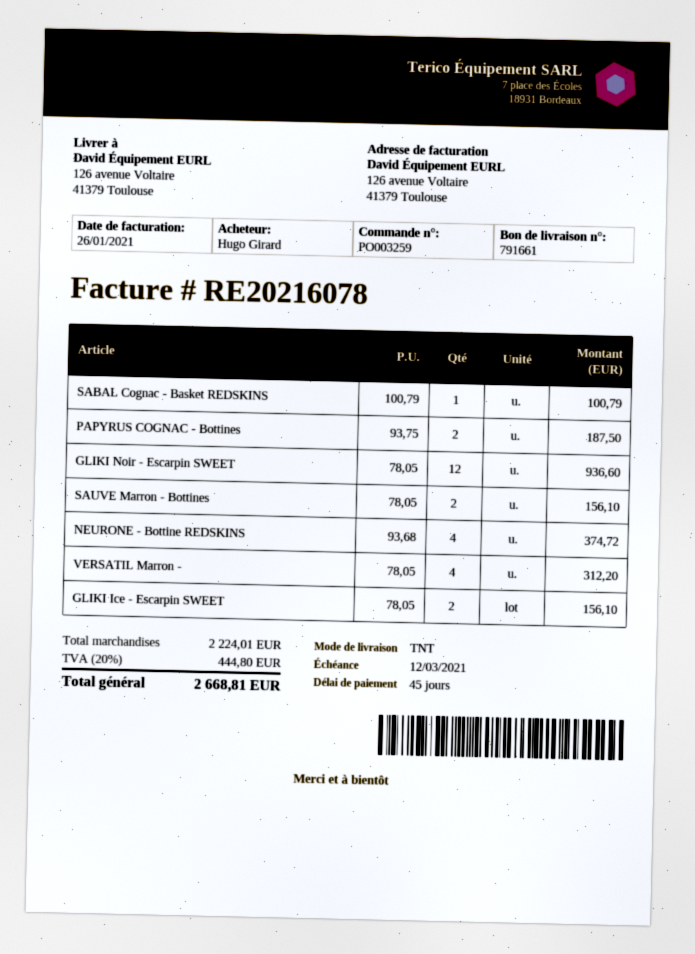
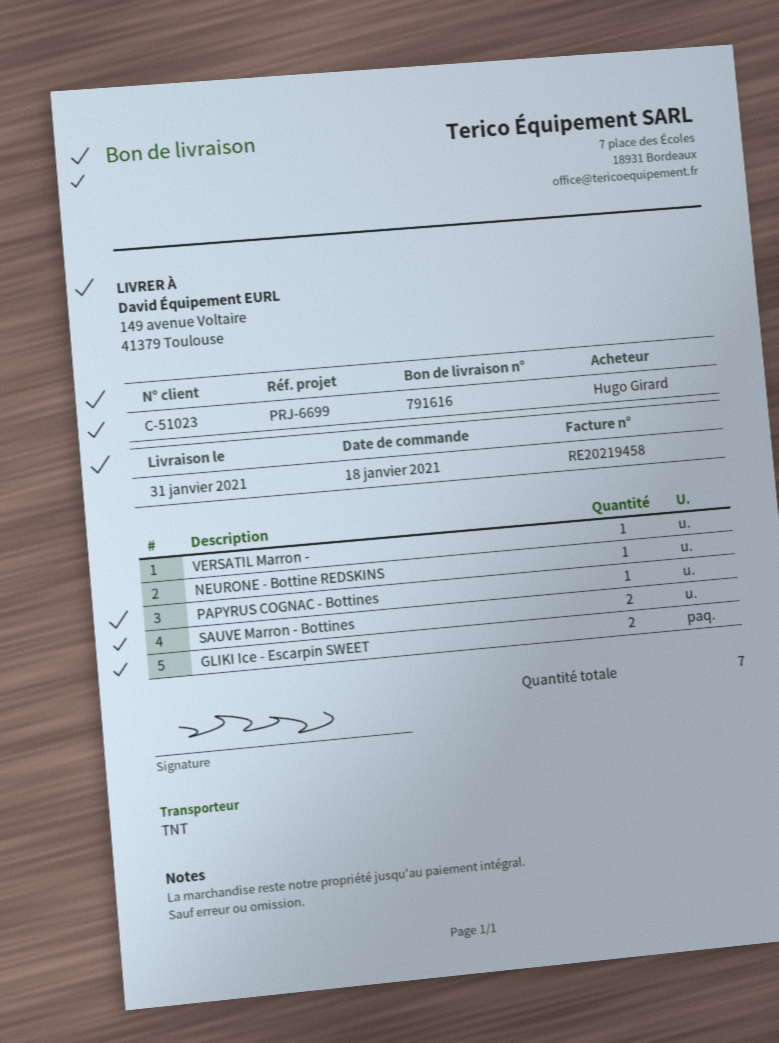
delivery note number: 791661 -> 791616
invoice number: RE20216078 -> RE20219458
ship to: 126 avenue Voltaire, 41379 Toulouse -> 149 avenue Voltaire, 41379 Toulouse
SABAL Cognac - Basket REDSKINS: 1 -> none
PAPYRUS COGNAC - Bottines: 2 -> 1
GLIKI Noir - Escarpin SWEET: 12 -> none
NEURONE - Bottine REDSKINS: 4 -> 1
VERSATIL Marron -: 4 -> 1

